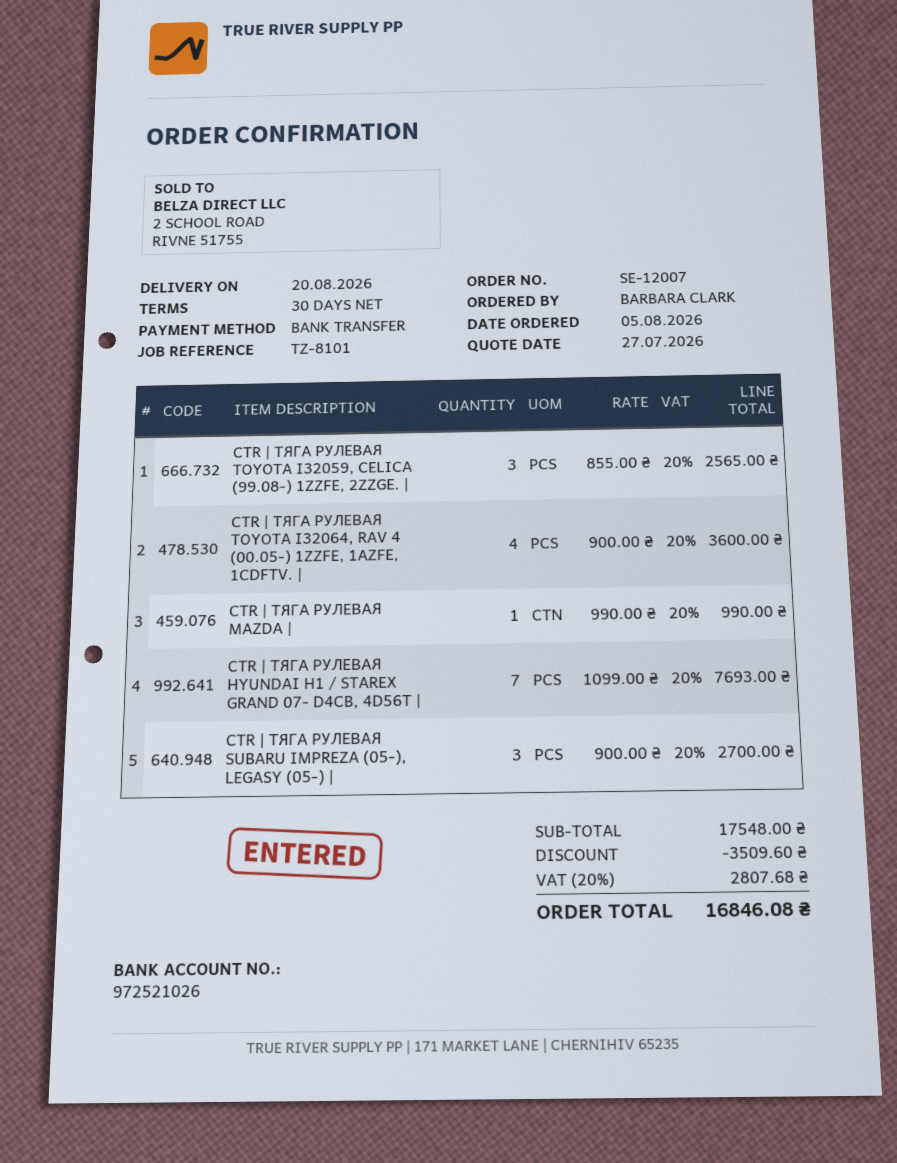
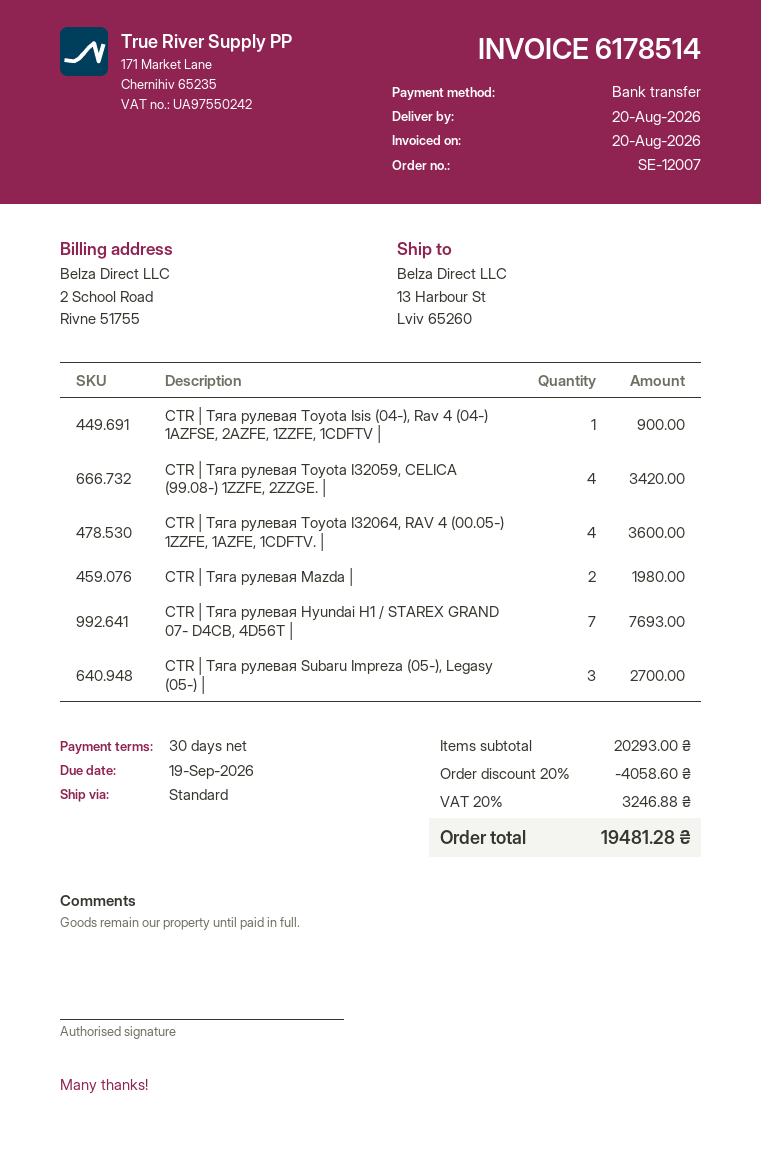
CTR | ТЯГА РУЛЕВАЯ TOYOTA I32059, CELICA (99.08-) 1ZZFE, 2ZZGE. |: 3 for 2565.00 -> 4 for 3420.00
CTR | ТЯГА РУЛЕВАЯ MAZDA |: 1 for 990.00 -> 2 for 1980.00
CTR | Тяга рулевая Toyota Isis (04-), Rav 4 (04-) 1AZFSE, 2AZFE, 1ZZFE, 1CDFTV |: none -> 1 for 900.00
subtotal: 17548.00 -> 20293.00
discount: 3509.60 -> 4058.60
tax: 20% = 2807.68 -> 20% = 3246.88
total: 16846.08 -> 19481.28

